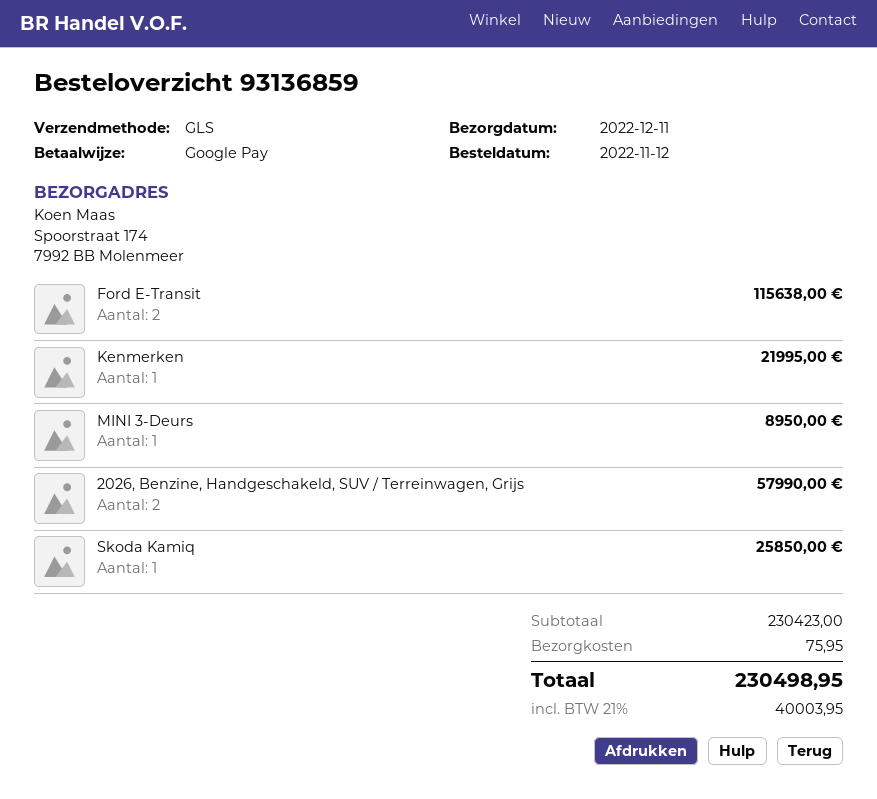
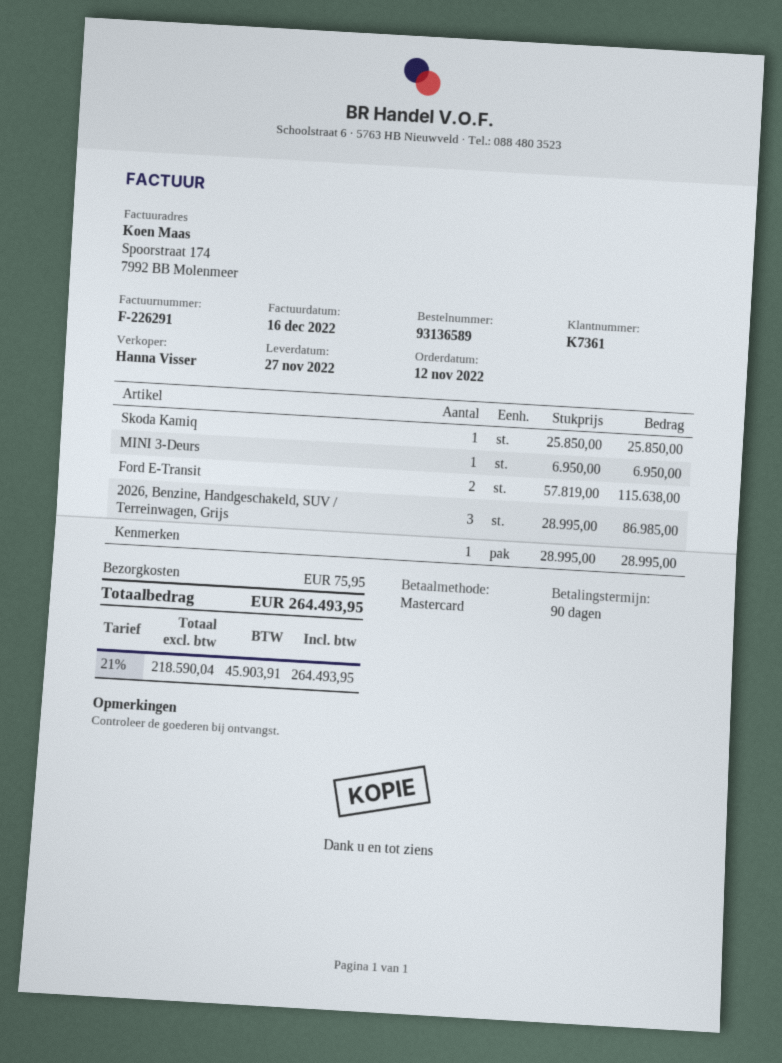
order number: 93136859 -> 93136589
delivery date: 2022-12-11 -> 2022-11-27
payment method: Google Pay -> Mastercard
Kenmerken: 1 for 21995.00 -> 1 for 28995.00
MINI 3-Deurs: 1 for 8950.00 -> 1 for 6950.00
2026, Benzine, Handgeschakeld, SUV / Terreinwagen, Grijs: 2 for 57990.00 -> 3 for 86985.00
tax: 21% = 40003.95 -> 21% = 45903.91
total: 230498.95 -> 264493.95

